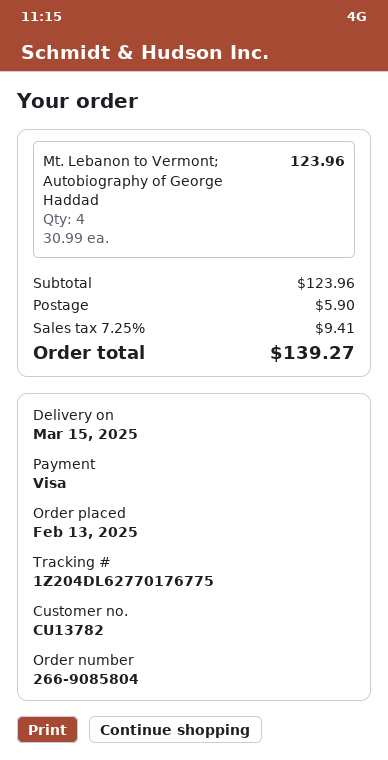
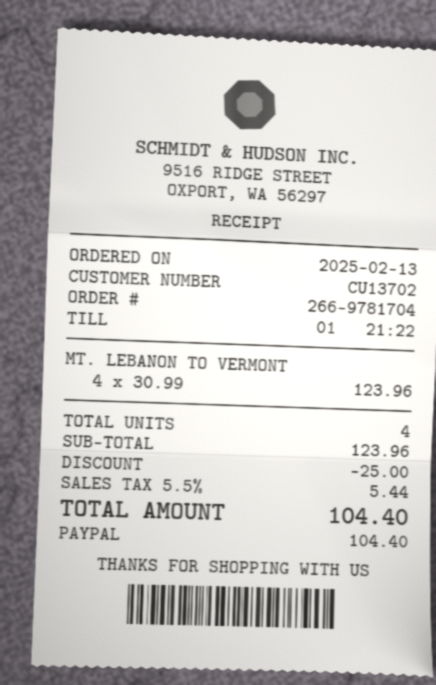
order number: 266-9085804 -> 266-9781704
customer number: CU13782 -> CU13702
payment method: Visa -> PayPal
discount: none -> 25.00
shipping: 5.90 -> none
tax: 7.25% = 9.41 -> 5.5% = 5.44
total: 139.27 -> 104.40

